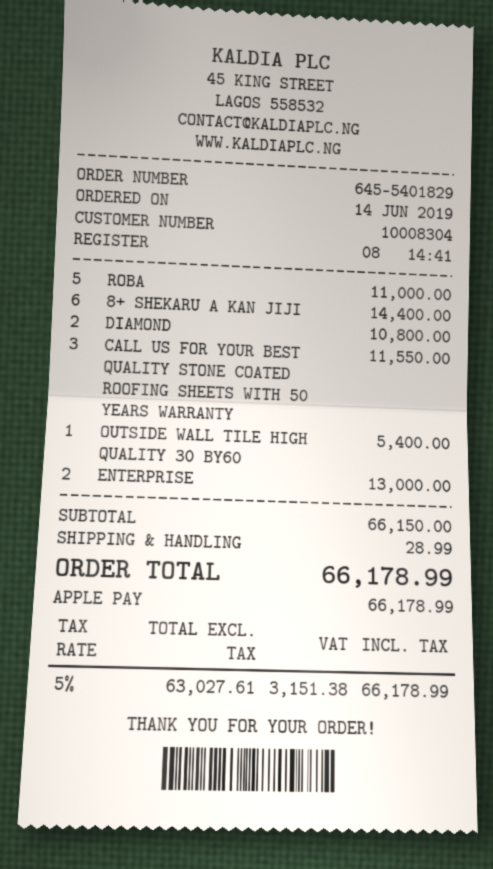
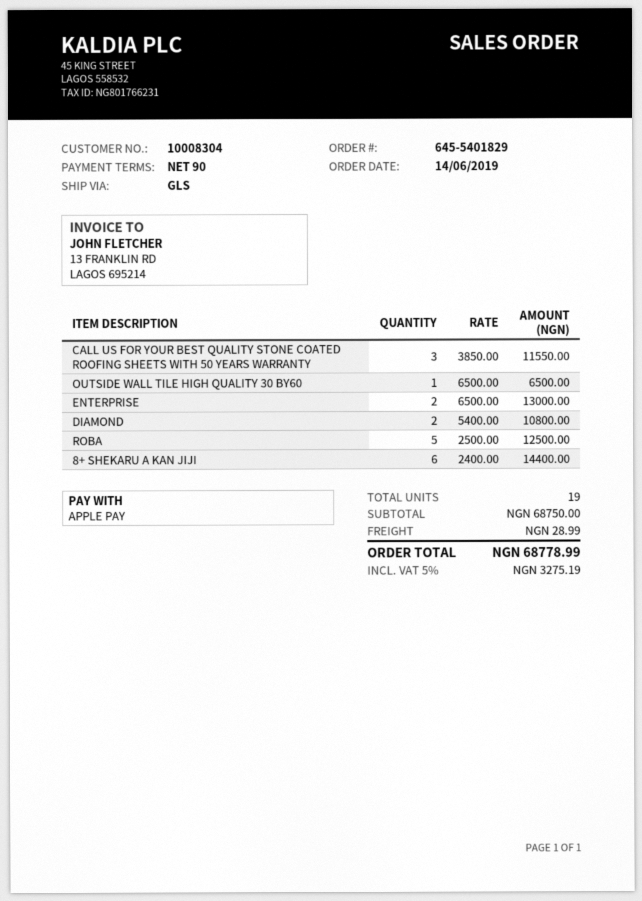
ROBA: 5 for 11000.00 -> 5 for 12500.00
OUTSIDE WALL TILE HIGH QUALITY 30 BY60: 1 for 5400.00 -> 1 for 6500.00
subtotal: 66150.00 -> 68750.00
tax: 5% = 3151.38 -> 5% = 3275.19
total: 66178.99 -> 68778.99

